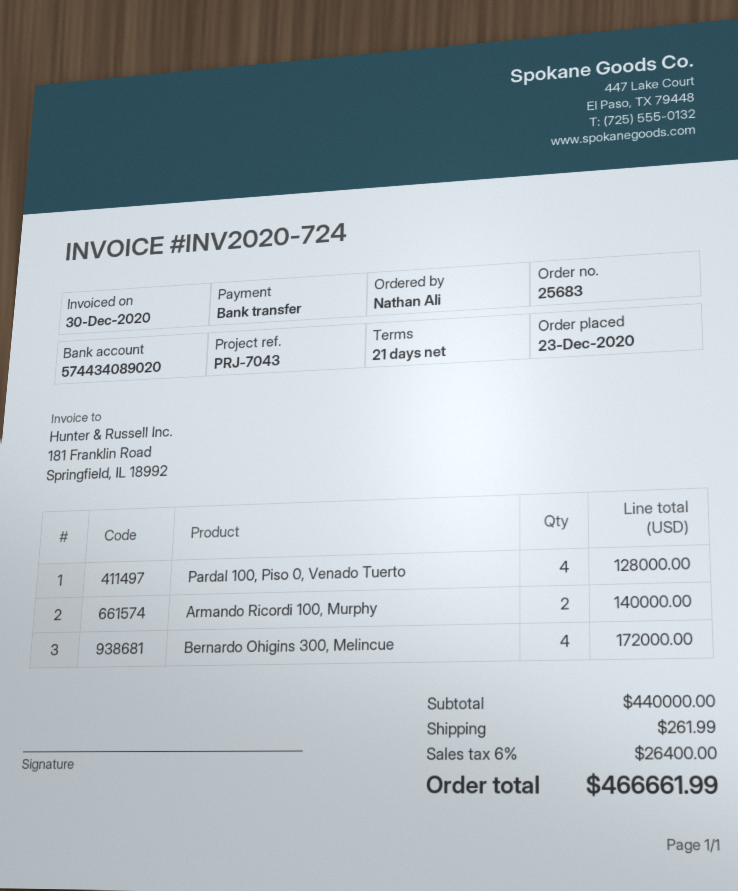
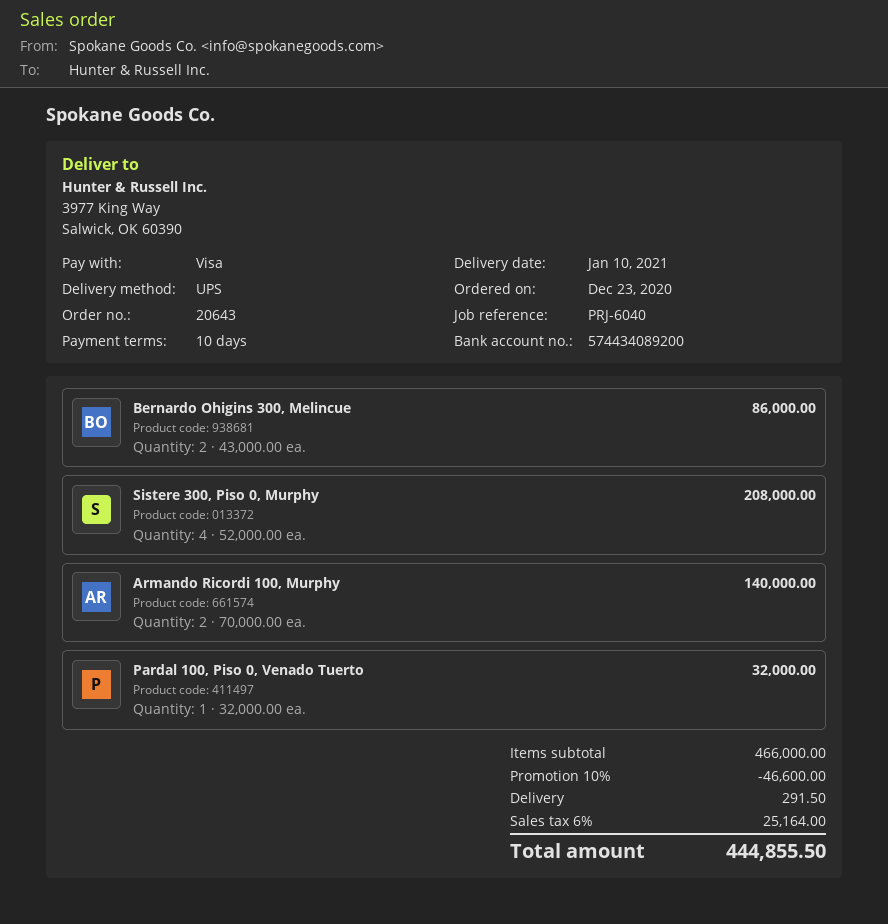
order number: 25683 -> 20643
payment terms: 21 days -> 10 days
reference: PRJ-7043 -> PRJ-6040
payment method: bank transfer -> Visa
bank account: 574434089020 -> 574434089200
Pardal 100, Piso 0, Venado Tuerto: 4 for 128000.00 -> 1 for 32000.00
Bernardo Ohigins 300, Melincue: 4 for 172000.00 -> 2 for 86000.00
Sistere 300, Piso 0, Murphy: none -> 4 for 208000.00
subtotal: 440000.00 -> 466000.00
discount: none -> 10% = 46600.00
shipping: 261.99 -> 291.50
tax: 6% = 26400.00 -> 6% = 25164.00
total: 466661.99 -> 444855.50

